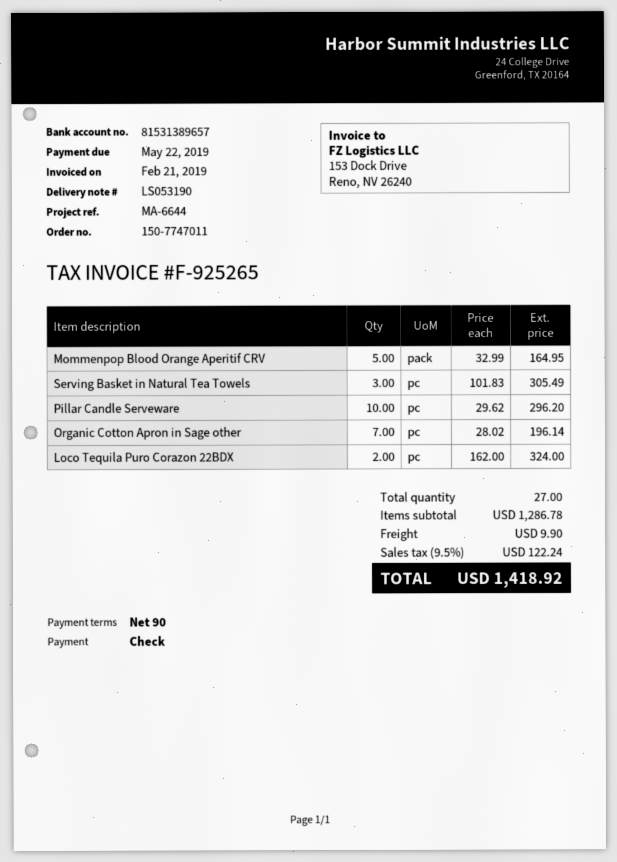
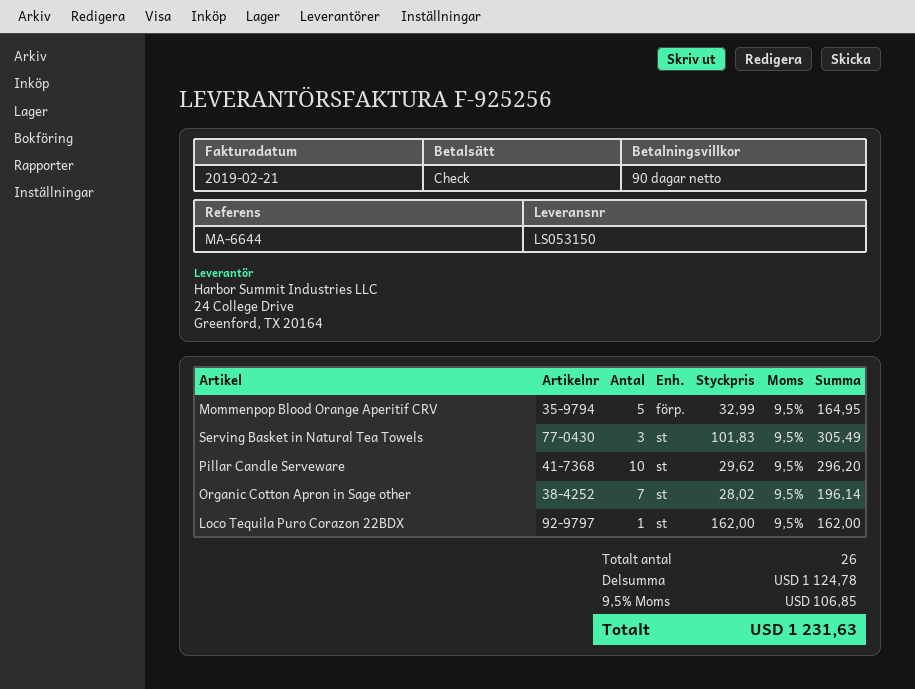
delivery note number: LS053190 -> LS053150
invoice number: F-925265 -> F-925256
Loco Tequila Puro Corazon 22BDX: 2 x 162.00 = 324.00 -> 1 x 162.00 = 162.00
total quantity: 27 -> 26
subtotal: 1286.78 -> 1124.78
shipping: 9.90 -> none
tax: 9.5% = 122.24 -> 9.5% = 106.85
total: 1418.92 -> 1231.63

